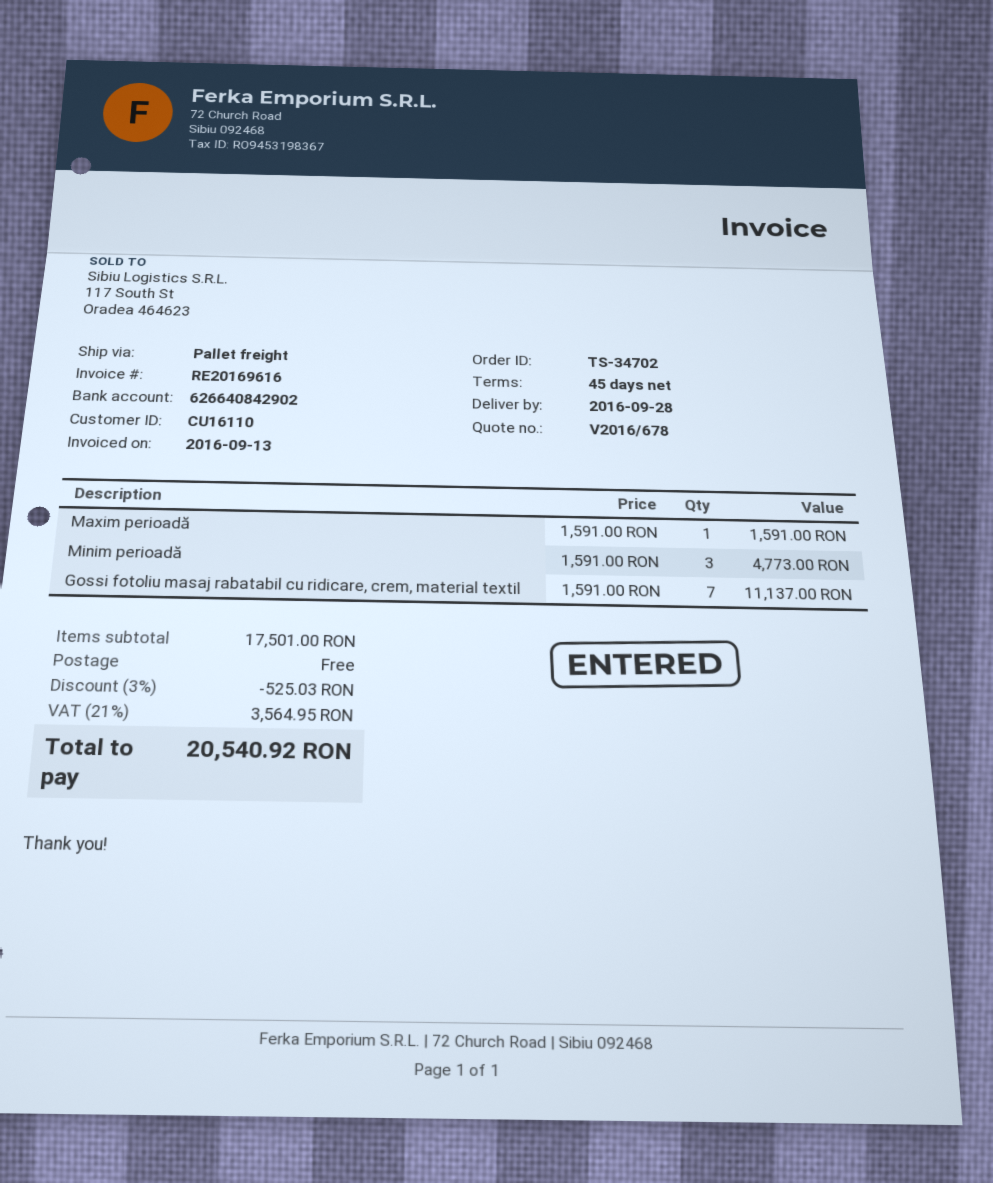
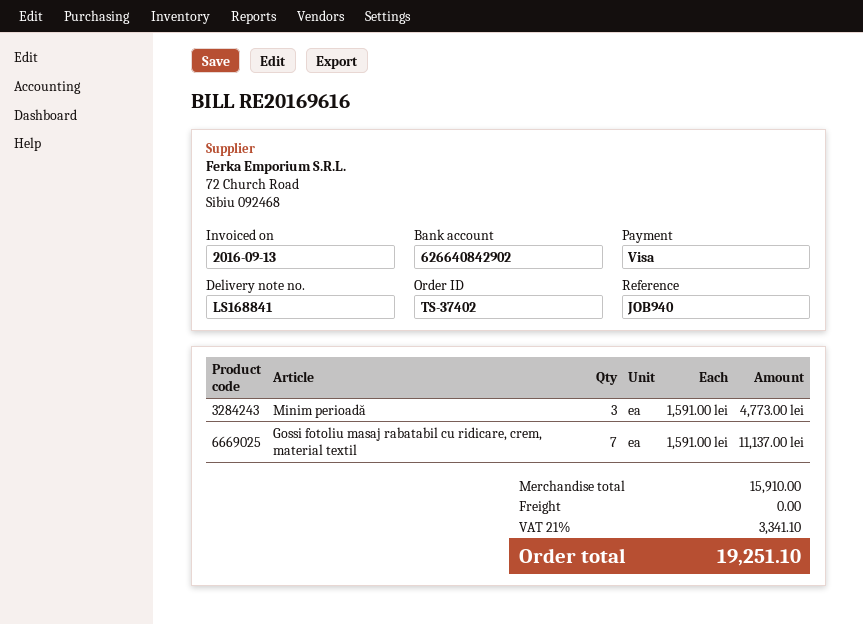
order number: TS-34702 -> TS-37402
Maxim perioadă: 1 x 1591.00 = 1591.00 -> none
subtotal: 17501.00 -> 15910.00
discount: 3% = 525.03 -> none
tax: 21% = 3564.95 -> 21% = 3341.10
total: 20540.92 -> 19251.10

